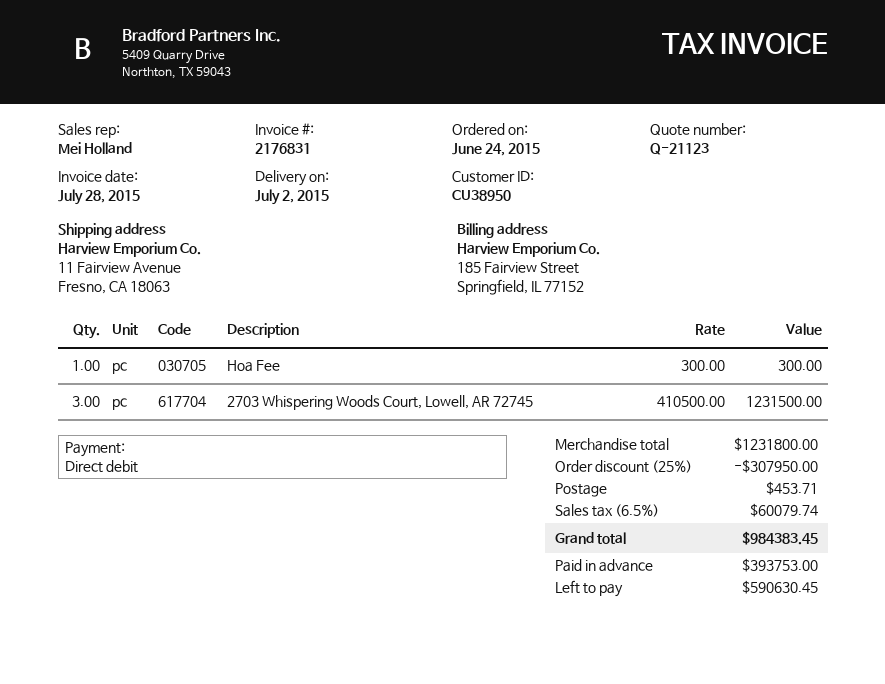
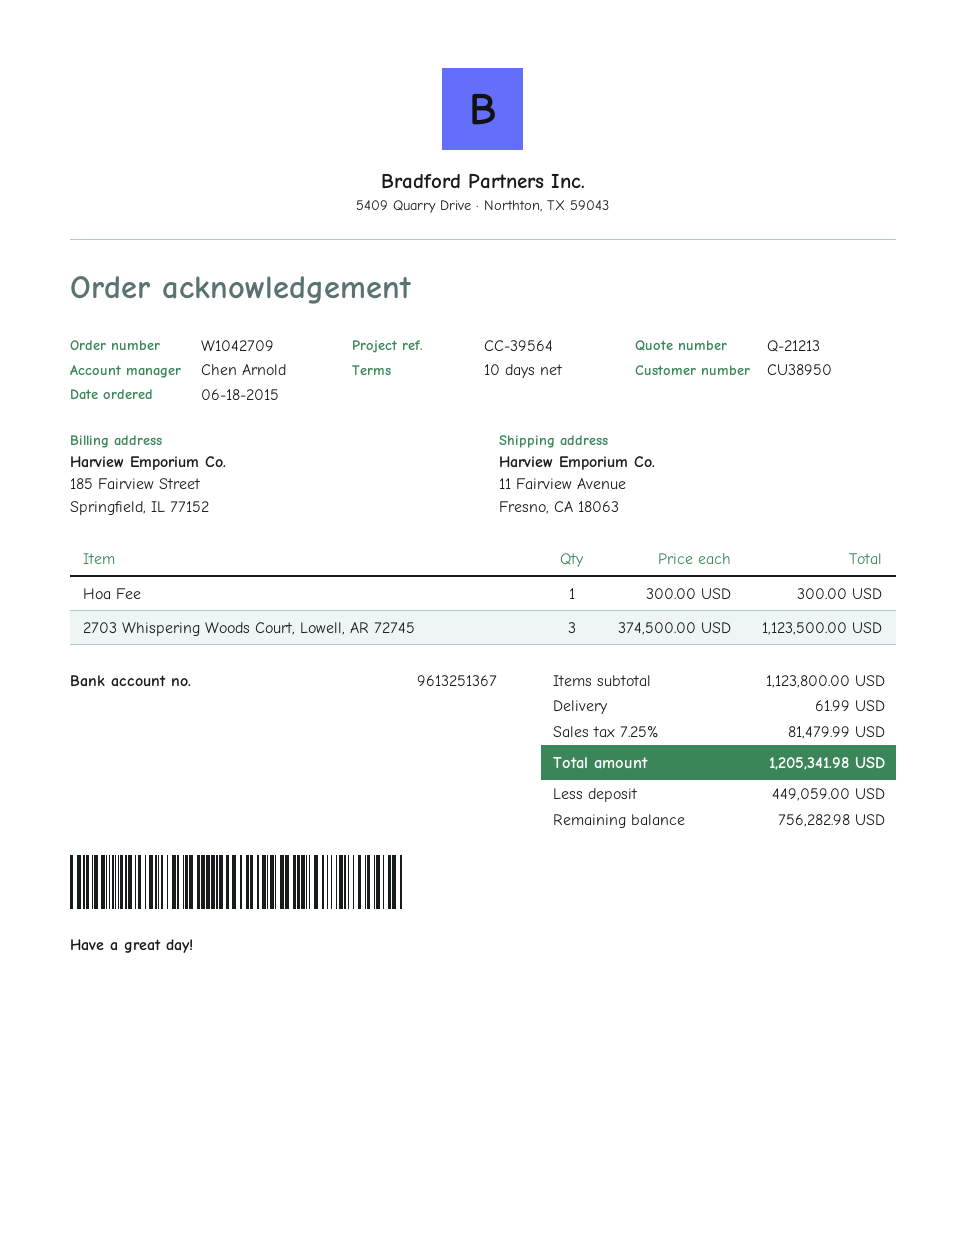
quote number: Q-21123 -> Q-21213
order date: 2015-06-24 -> 2015-06-18
sales rep: Mei Holland -> Chen Arnold
2703 Whispering Woods Court, Lowell, AR 72745: 3 x 410500.00 = 1231500.00 -> 3 x 374500.00 = 1123500.00
subtotal: 1231800.00 -> 1123800.00
discount: 25% = 307950.00 -> none
shipping: 453.71 -> 61.99
tax: 6.5% = 60079.74 -> 7.25% = 81479.99
total: 984383.45 -> 1205341.98
deposit: 393753.00 -> 449059.00
balance: 590630.45 -> 756282.98

